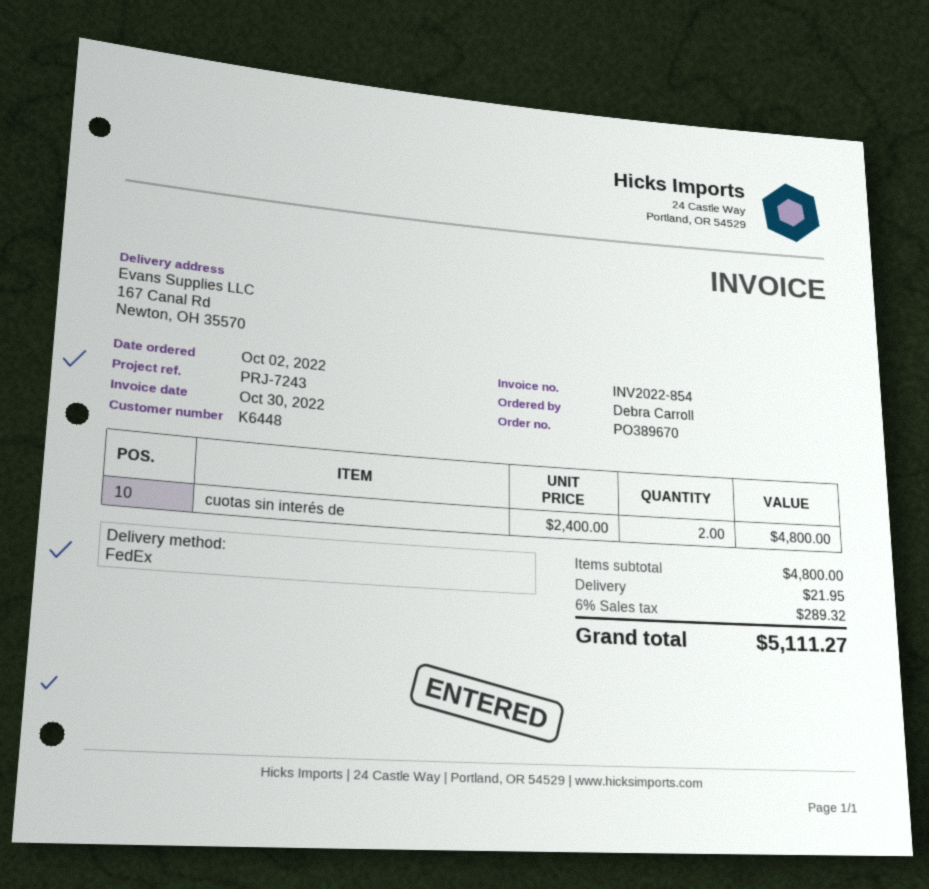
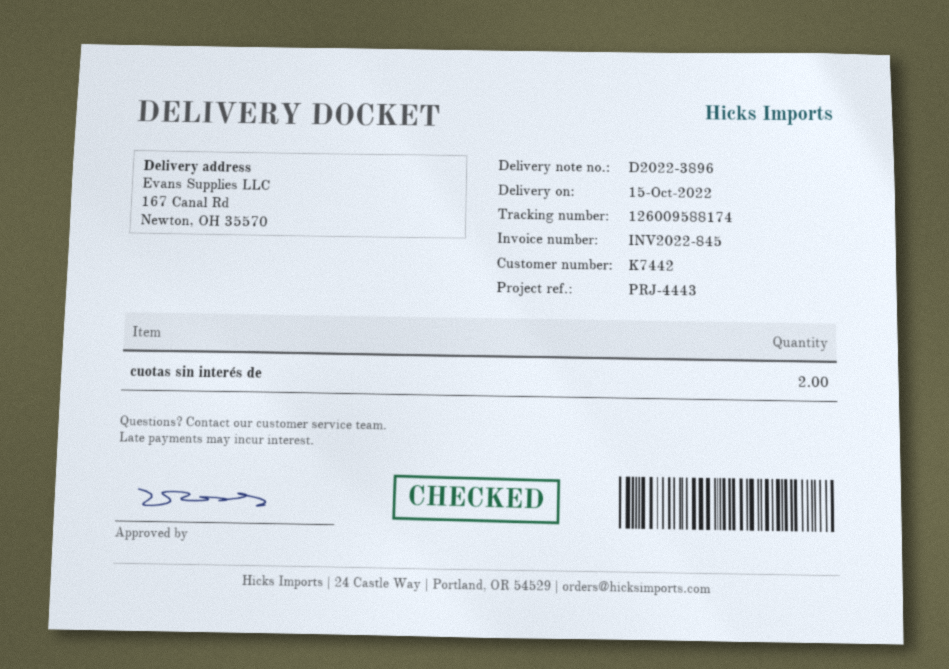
invoice number: INV2022-854 -> INV2022-845
customer number: K6448 -> K7442
reference: PRJ-7243 -> PRJ-4443

